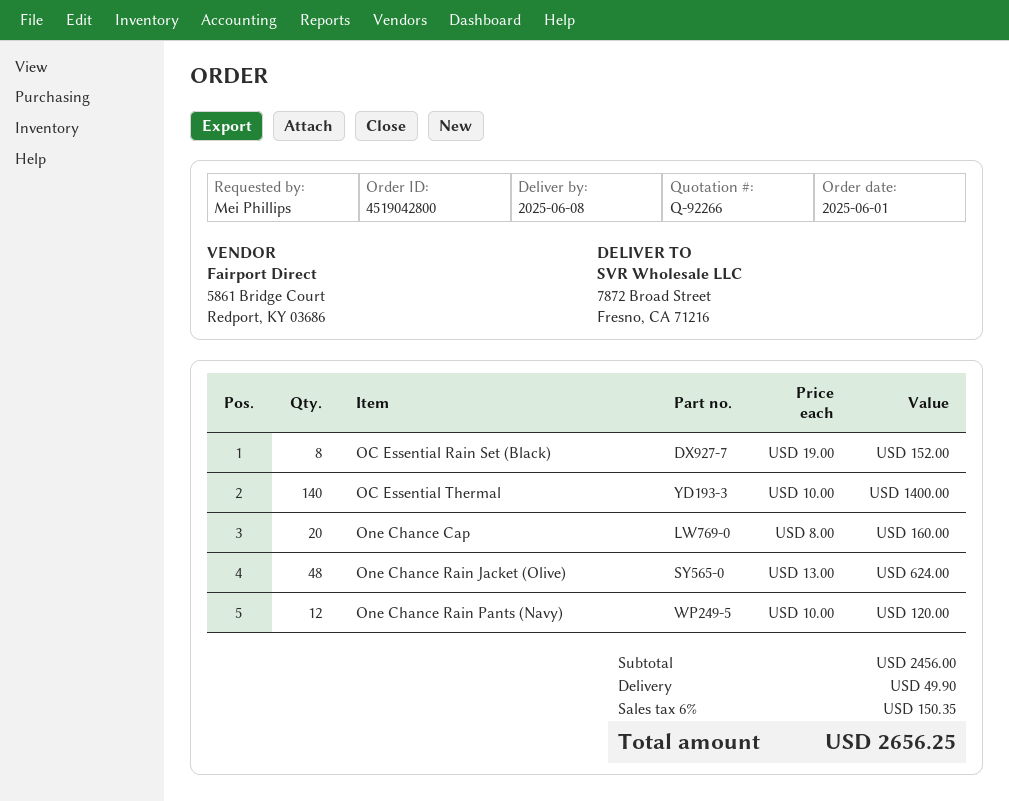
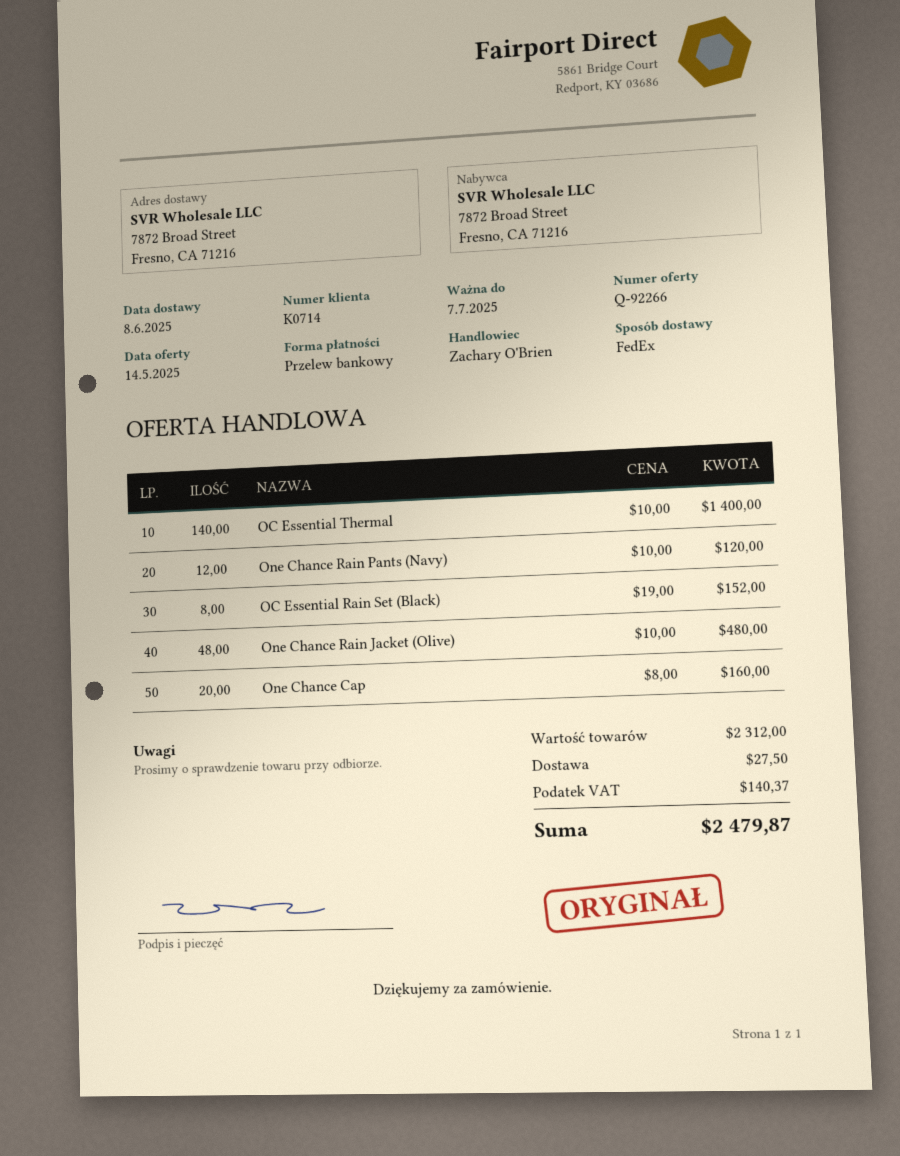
One Chance Rain Jacket (Olive): 48 x 13.00 = 624.00 -> 48 x 10.00 = 480.00
subtotal: 2456.00 -> 2312.00
shipping: 49.90 -> 27.50
tax: 150.35 -> 140.37
total: 2656.25 -> 2479.87

